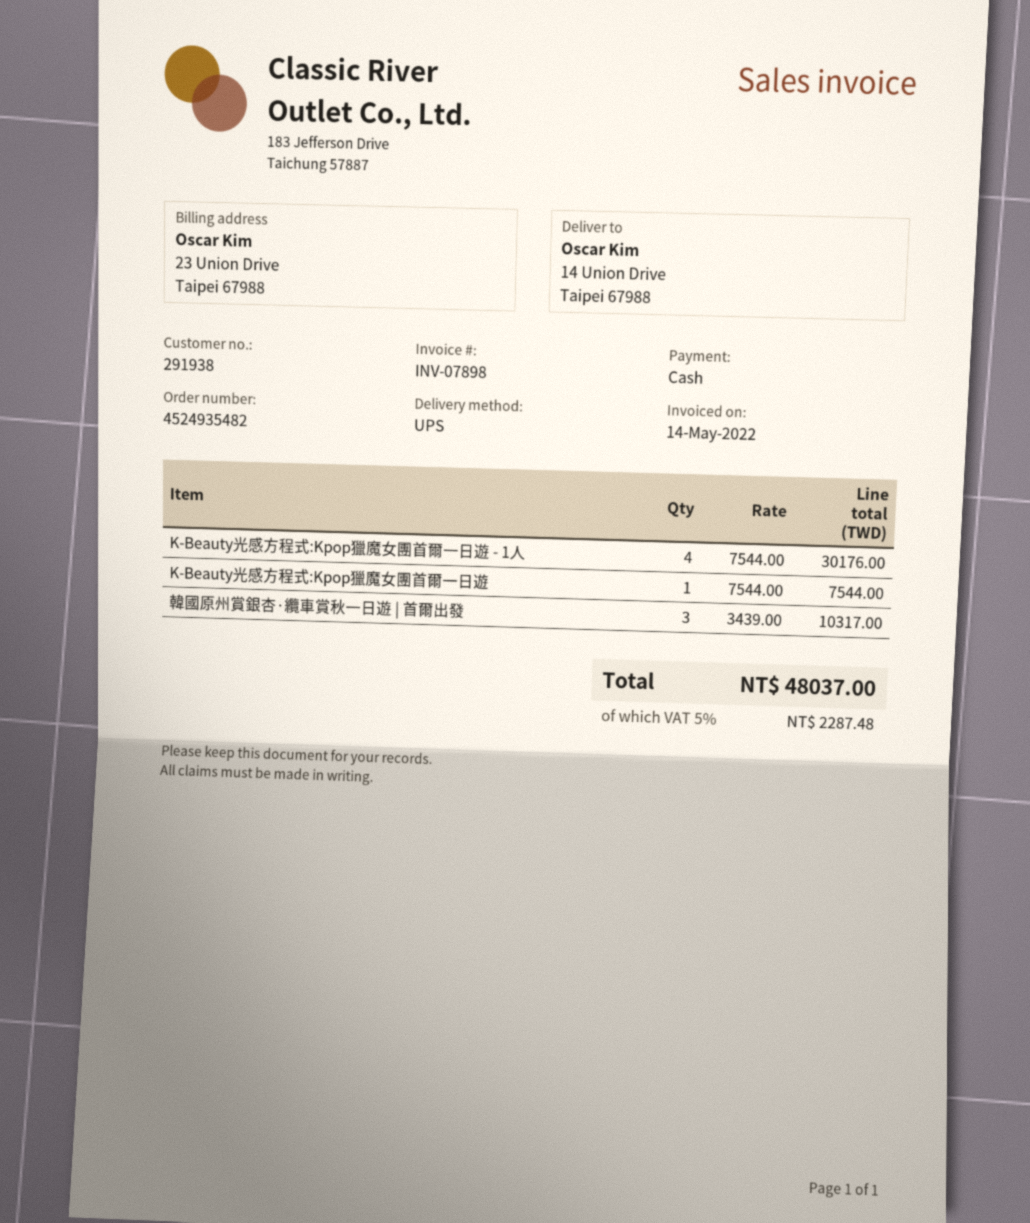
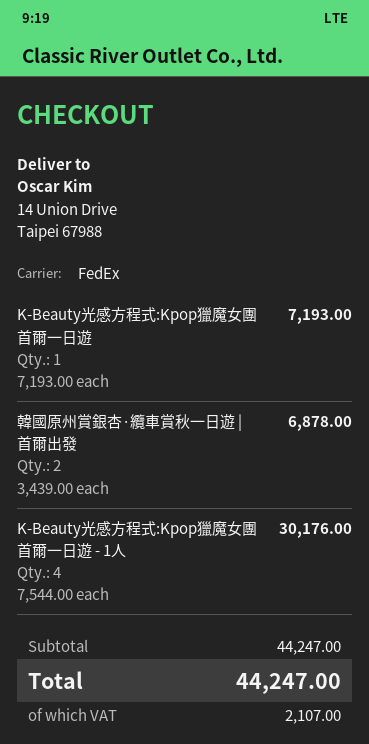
shipping method: UPS -> FedEx
K-Beauty光感方程式:Kpop獵魔女團首爾一日遊: 1 x 7544.00 = 7544.00 -> 1 x 7193.00 = 7193.00
韓國原州賞銀杏·纜車賞秋一日遊 | 首爾出發: 3 x 3439.00 = 10317.00 -> 2 x 3439.00 = 6878.00
tax: 2287.48 -> 2107.00
total: 48037.00 -> 44247.00

